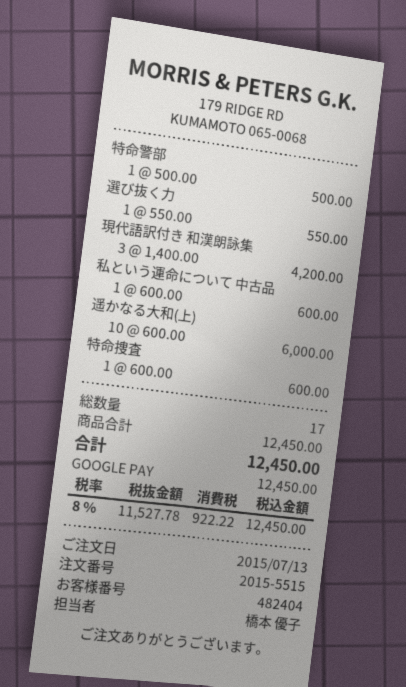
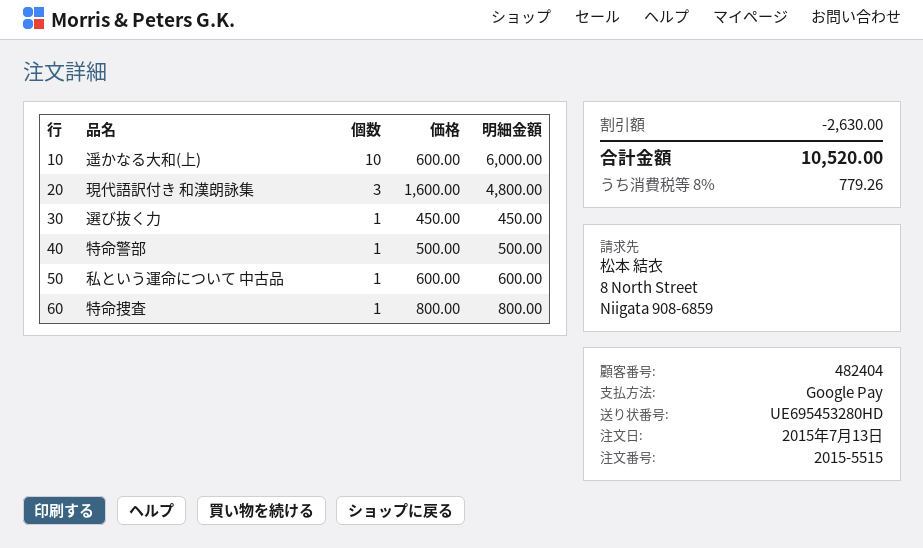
選び抜く力: 1 x 550.00 = 550.00 -> 1 x 450.00 = 450.00
現代語訳付き 和漢朗詠集: 3 x 1400.00 = 4200.00 -> 3 x 1600.00 = 4800.00
特命捜査: 1 x 600.00 = 600.00 -> 1 x 800.00 = 800.00
discount: none -> 2630.00
tax: 8% = 922.22 -> 8% = 779.26
total: 12450.00 -> 10520.00

